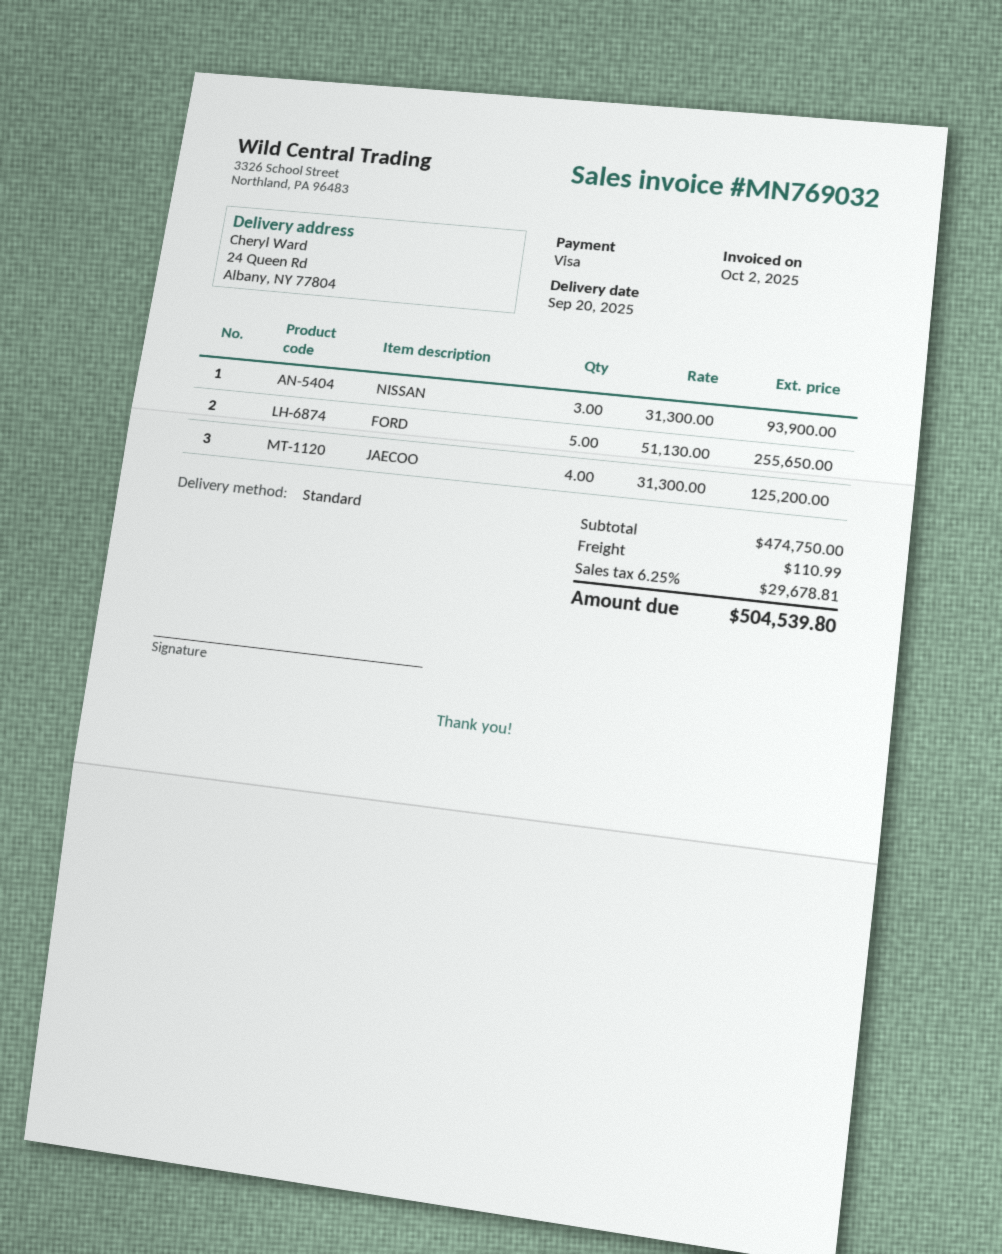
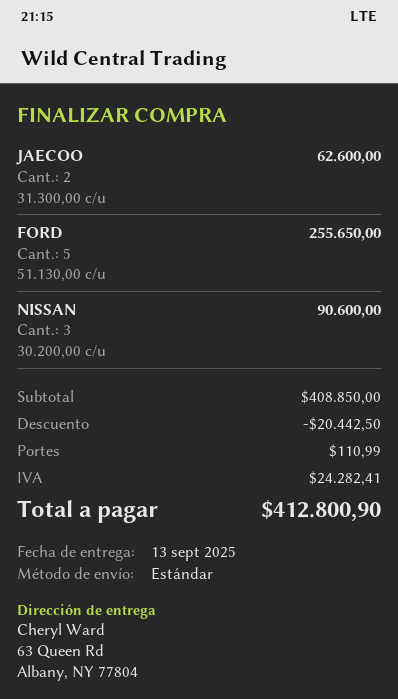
delivery date: 2025-09-20 -> 2025-09-13
ship to: 24 Queen Rd, Albany, NY 77804 -> 63 Queen Rd, Albany, NY 77804
NISSAN: 3 x 31300.00 = 93900.00 -> 3 x 30200.00 = 90600.00
JAECOO: 4 x 31300.00 = 125200.00 -> 2 x 31300.00 = 62600.00
subtotal: 474750.00 -> 408850.00
discount: none -> 20442.50
tax: 29678.81 -> 24282.41
total: 504539.80 -> 412800.90

